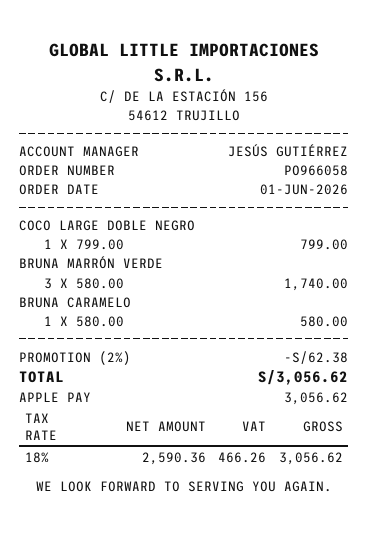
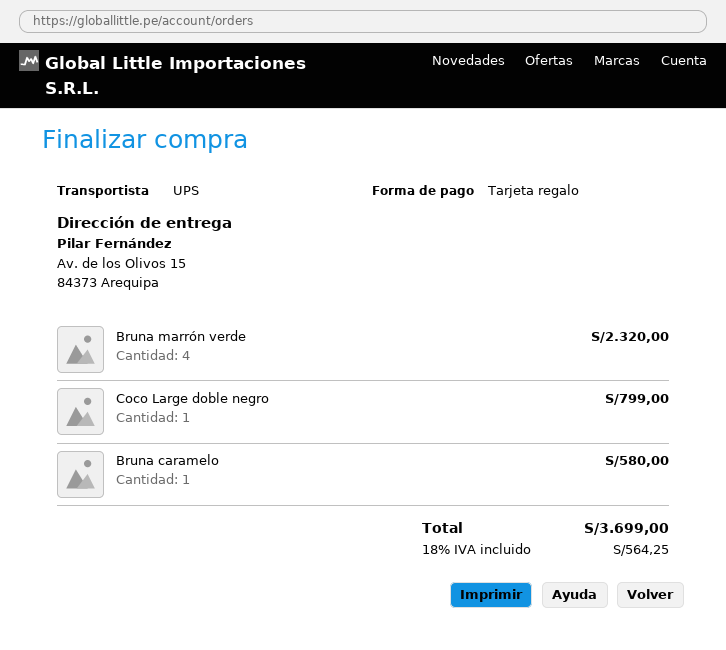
payment method: Apple Pay -> gift card
BRUNA MARRÓN VERDE: 3 for 1740.00 -> 4 for 2320.00
discount: 2% = 62.38 -> none
tax: 18% = 466.26 -> 18% = 564.25
total: 3056.62 -> 3699.00

